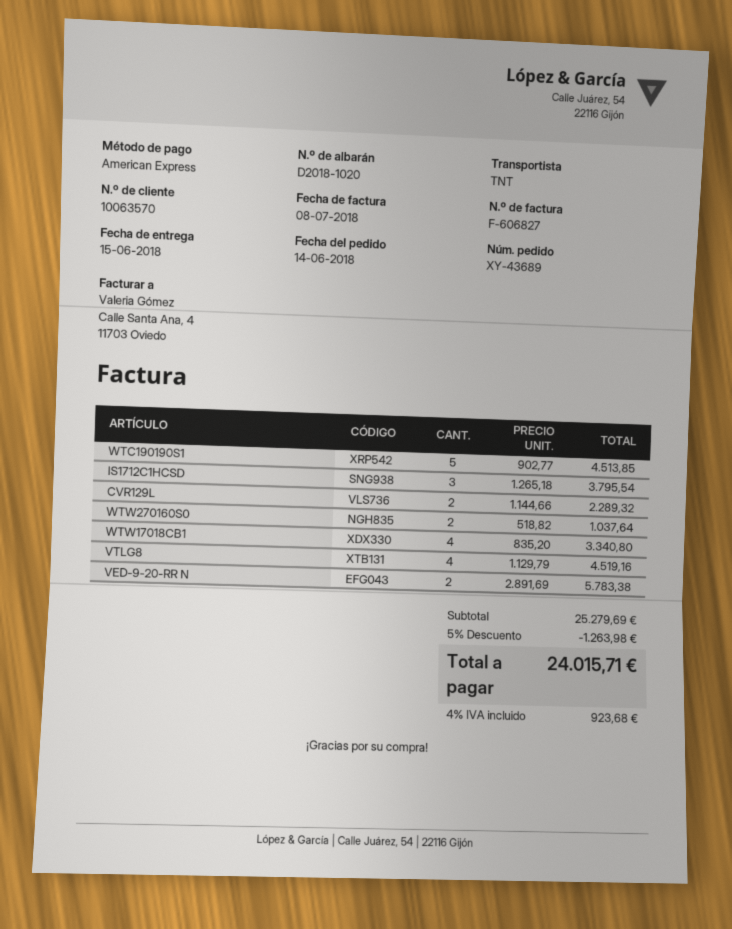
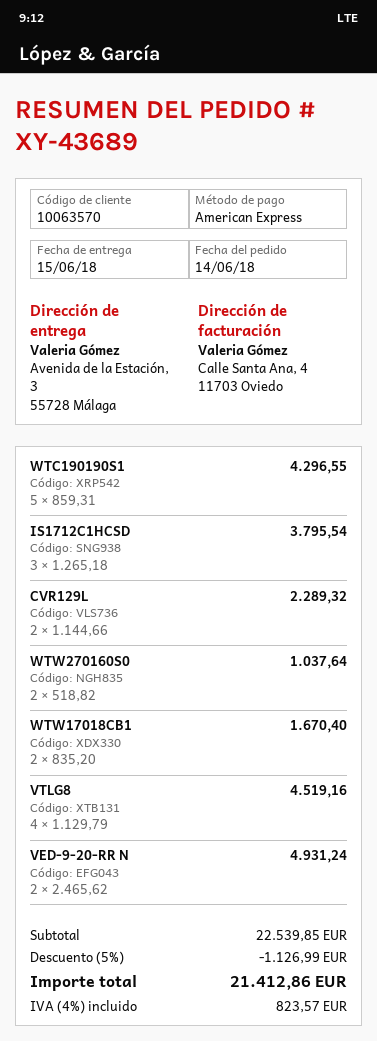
WTC190190S1: 5 x 902.77 = 4513.85 -> 5 x 859.31 = 4296.55
WTW17018CB1: 4 x 835.20 = 3340.80 -> 2 x 835.20 = 1670.40
VED-9-20-RR N: 2 x 2891.69 = 5783.38 -> 2 x 2465.62 = 4931.24
subtotal: 25279.69 -> 22539.85
discount: 5% = 1263.98 -> 5% = 1126.99
tax: 4% = 923.68 -> 4% = 823.57
total: 24015.71 -> 21412.86

